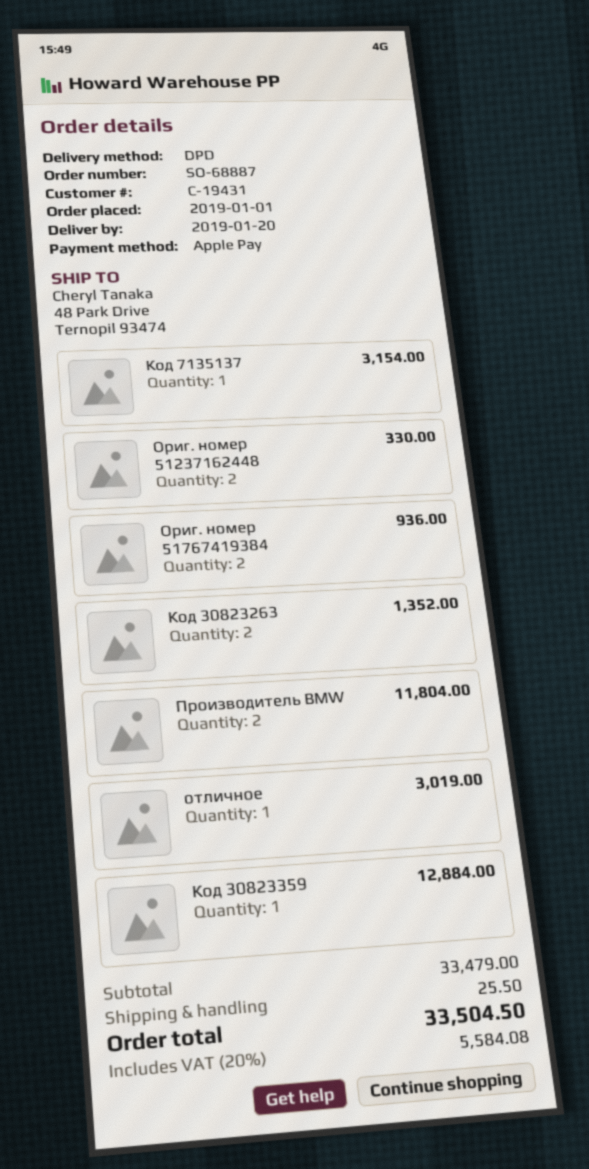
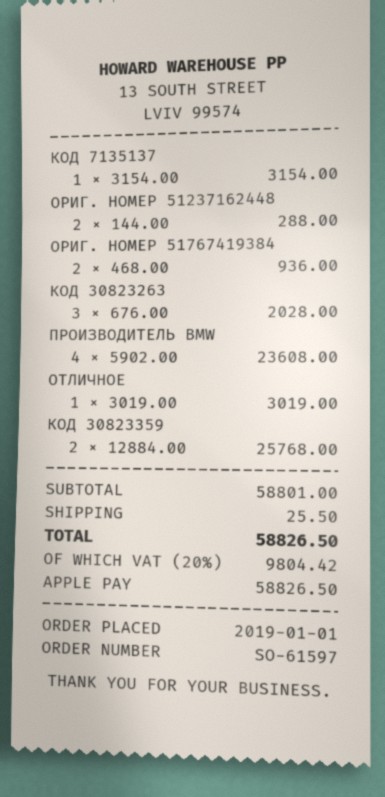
order number: SO-68887 -> SO-61597
Ориг. номер 51237162448: 2 for 330.00 -> 2 for 288.00
Код 30823263: 2 for 1352.00 -> 3 for 2028.00
Производитель BMW: 2 for 11804.00 -> 4 for 23608.00
Код 30823359: 1 for 12884.00 -> 2 for 25768.00
subtotal: 33479.00 -> 58801.00
tax: 20% = 5584.08 -> 20% = 9804.42
total: 33504.50 -> 58826.50

